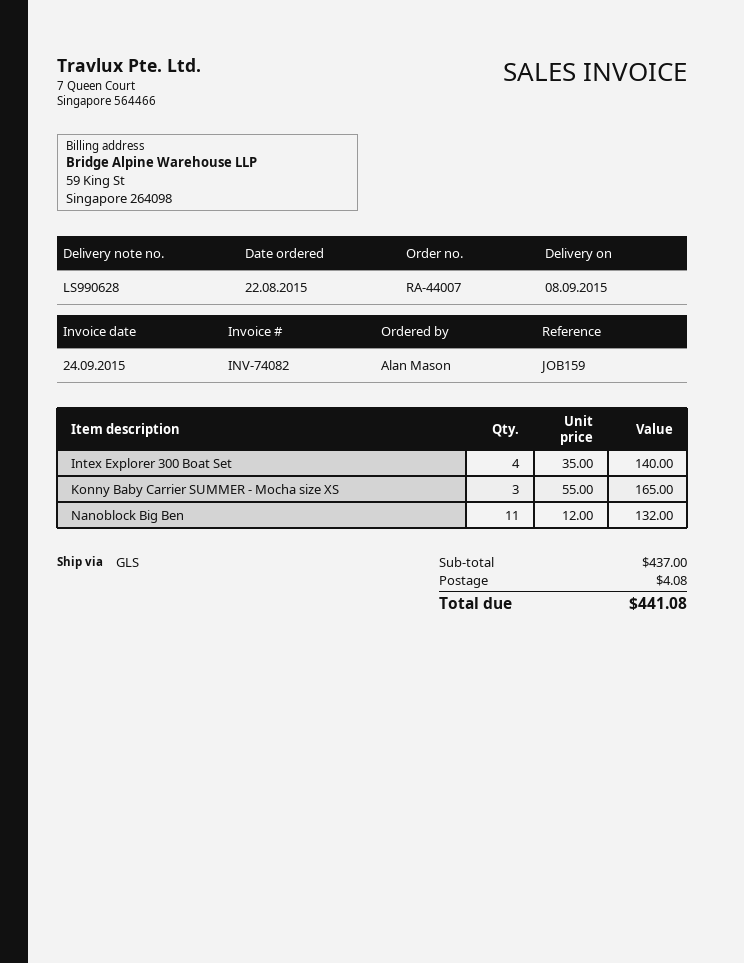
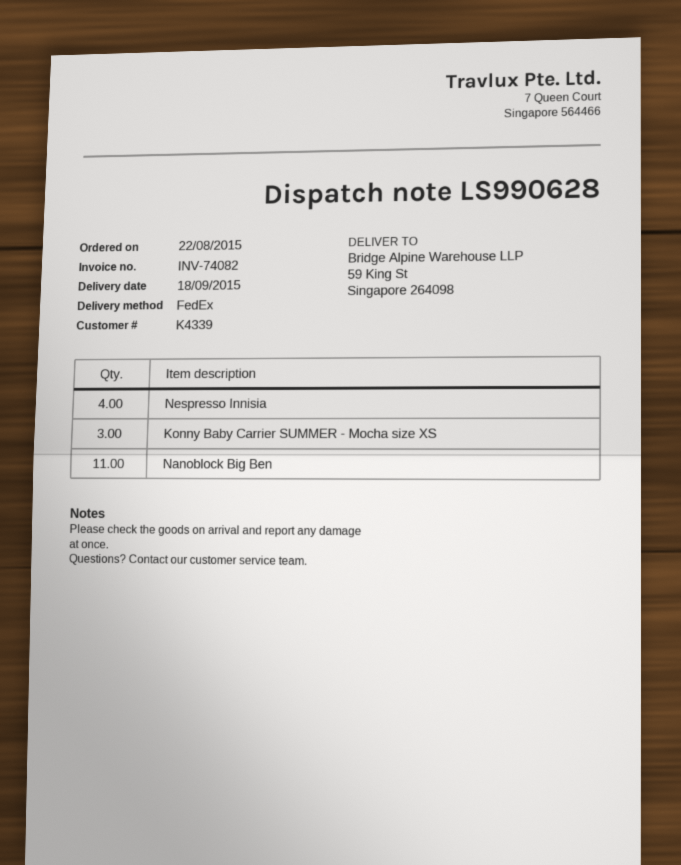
delivery date: 2015-09-08 -> 2015-09-18
shipping method: GLS -> FedEx
Intex Explorer 300 Boat Set: 4 -> none
Nespresso Innisia: none -> 4

